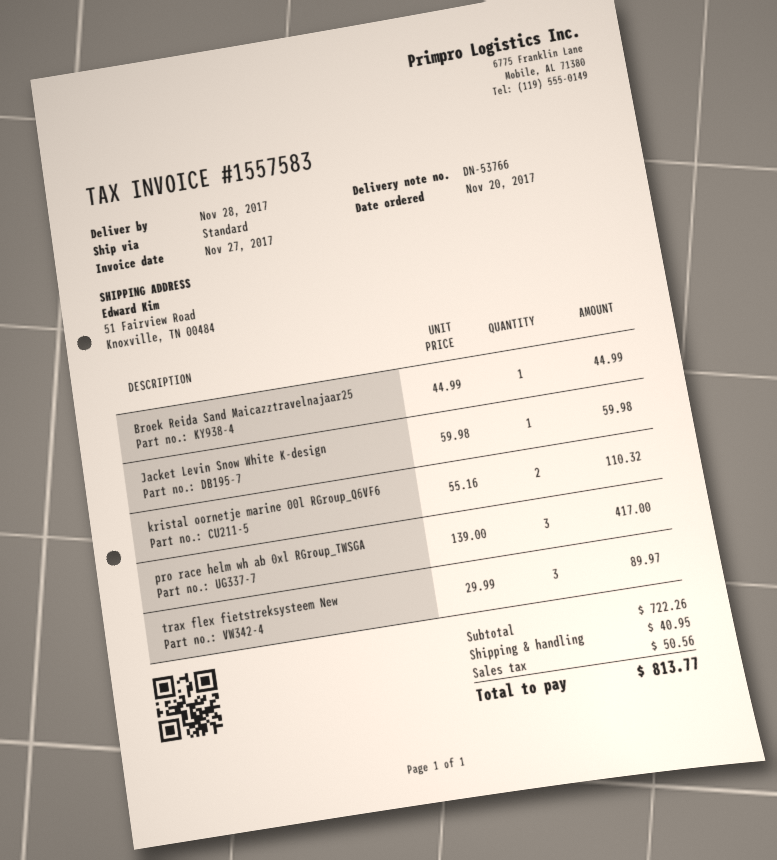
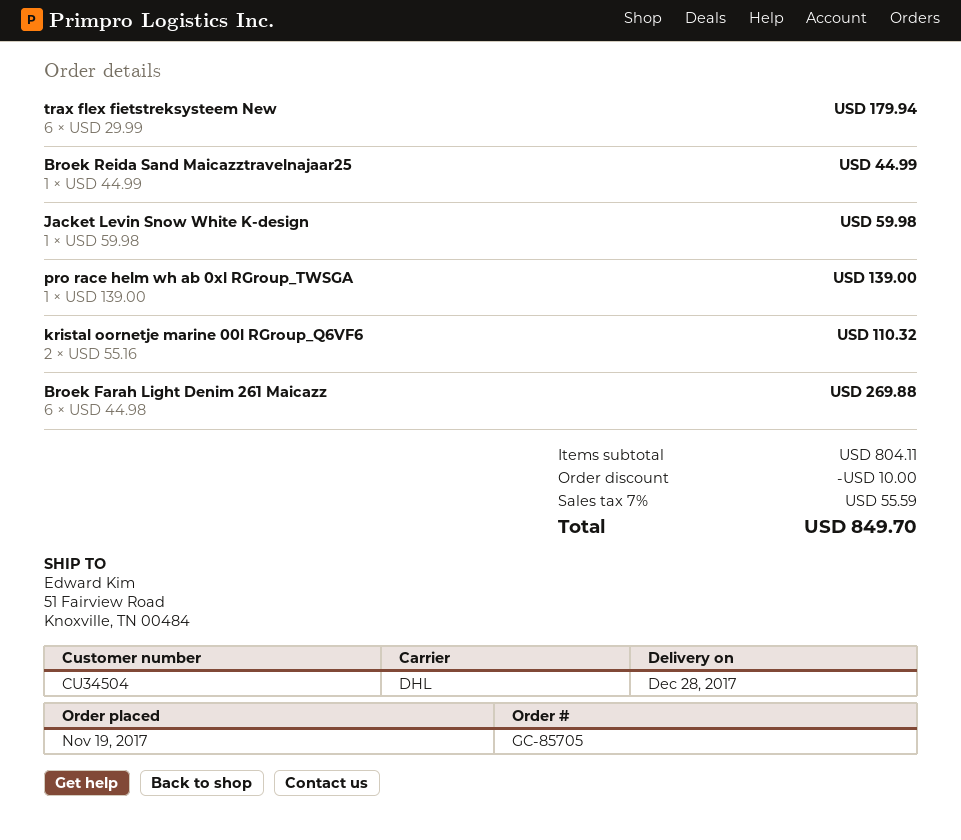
order date: 2017-11-20 -> 2017-11-19
delivery date: 2017-11-28 -> 2017-12-28
shipping method: standard -> DHL
pro race helm wh ab 0xl RGroup_TWSGA: 3 x 139.00 = 417.00 -> 1 x 139.00 = 139.00
trax flex fietstreksysteem New: 3 x 29.99 = 89.97 -> 6 x 29.99 = 179.94
Broek Farah Light Denim 261 Maicazz: none -> 6 x 44.98 = 269.88
subtotal: 722.26 -> 804.11
discount: none -> 10.00
shipping: 40.95 -> none
tax: 50.56 -> 55.59
total: 813.77 -> 849.70

